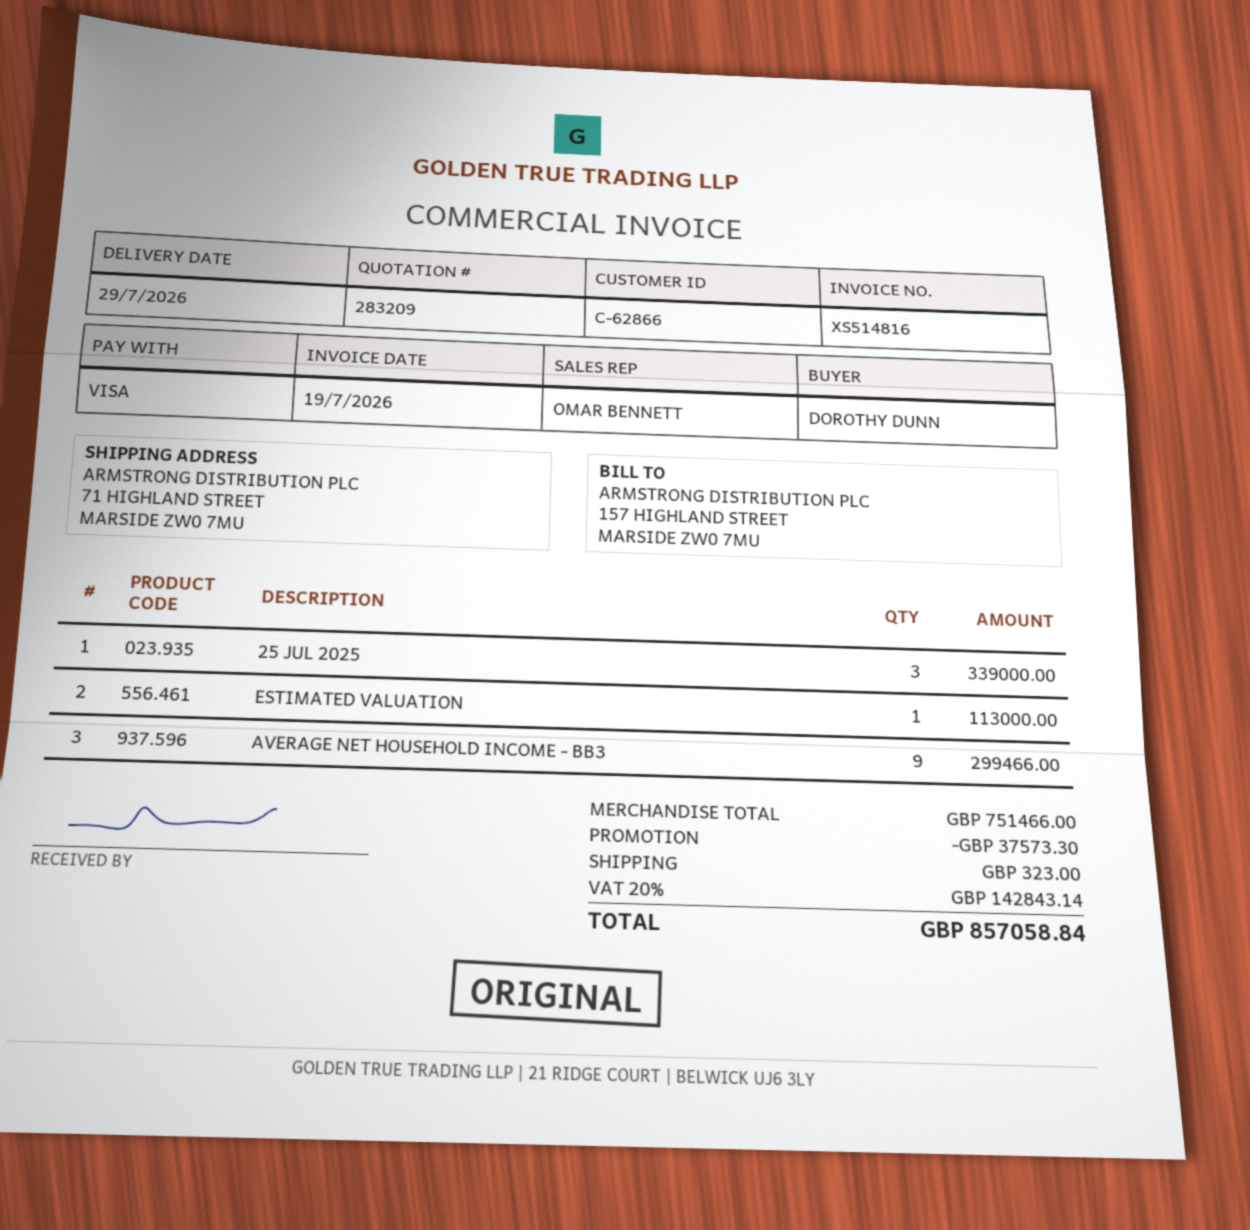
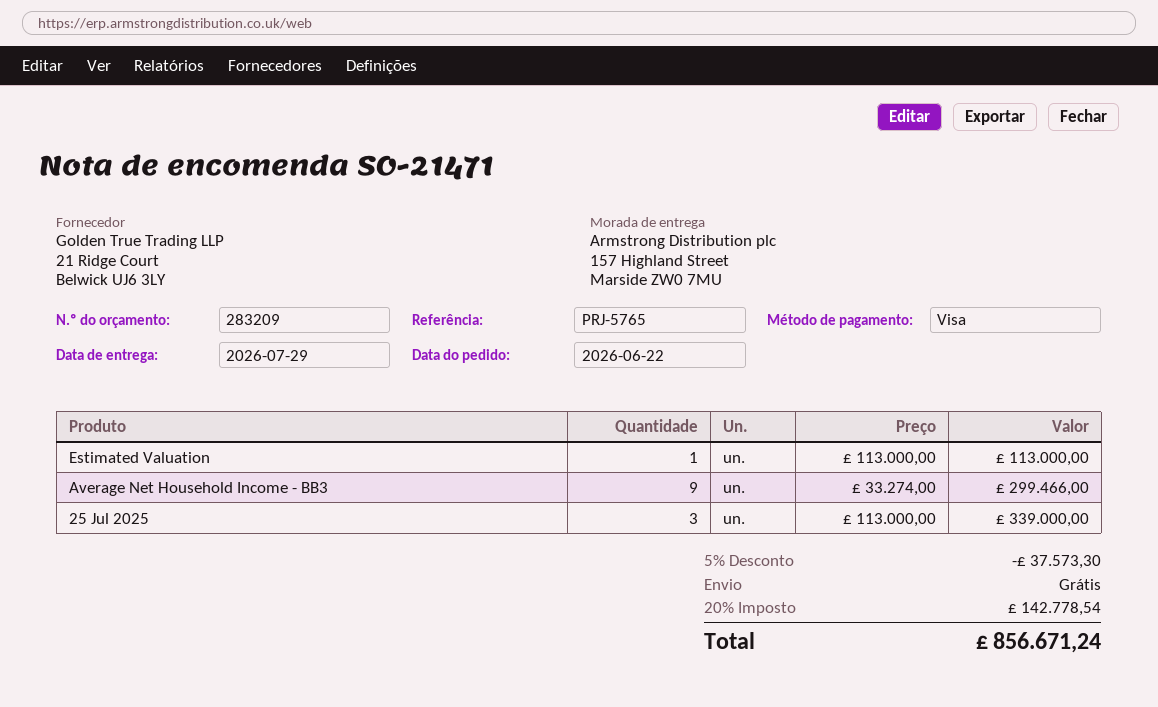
ship to: 71 HIGHLAND STREET, MARSIDE ZW0 7MU -> 157 Highland Street, Marside ZW0 7MU
shipping: 323.00 -> 0.00
tax: 20% = 142843.14 -> 20% = 142778.54
total: 857058.84 -> 856671.24

